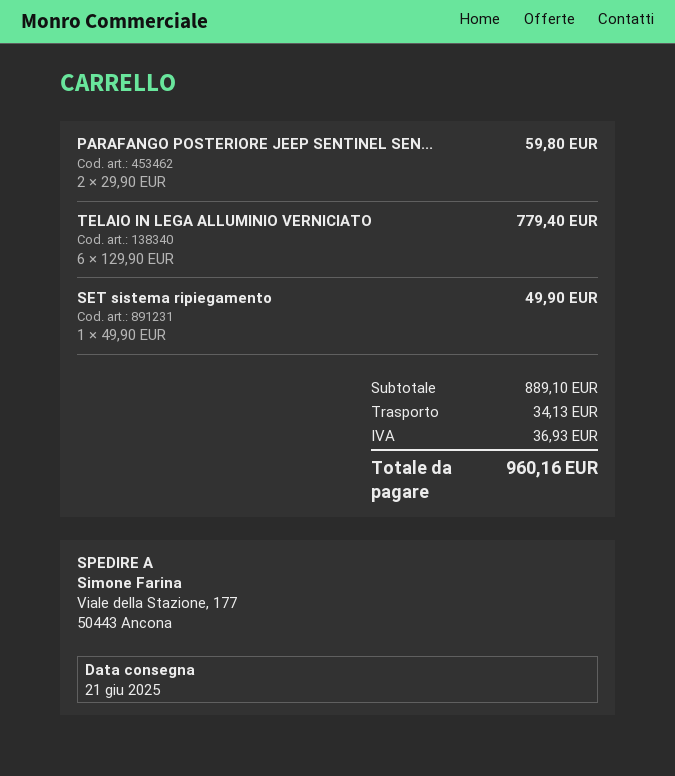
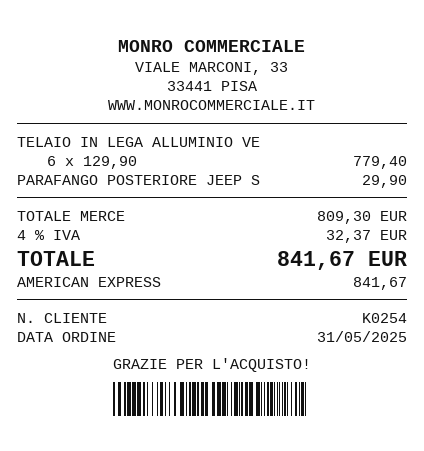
PARAFANGO POSTERIORE JEEP SENTINEL SEN...: 2 x 29.90 = 59.80 -> 1 x 29.90 = 29.90
SET sistema ripiegamento: 1 x 49.90 = 49.90 -> none
subtotal: 889.10 -> 809.30
shipping: 34.13 -> none
tax: 36.93 -> 32.37
total: 960.16 -> 841.67

